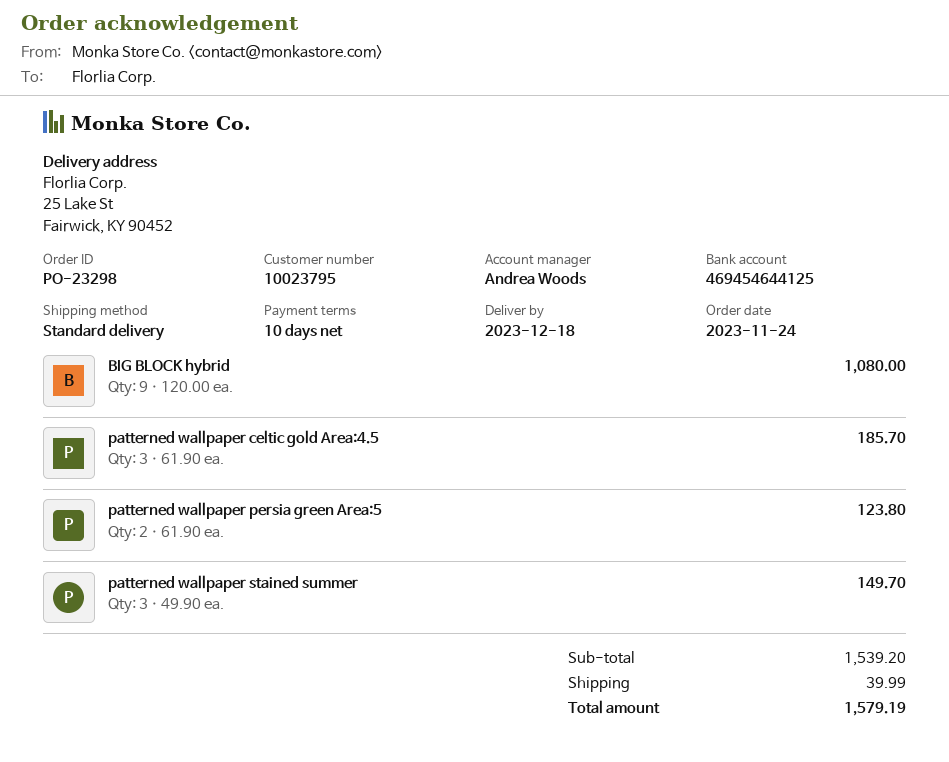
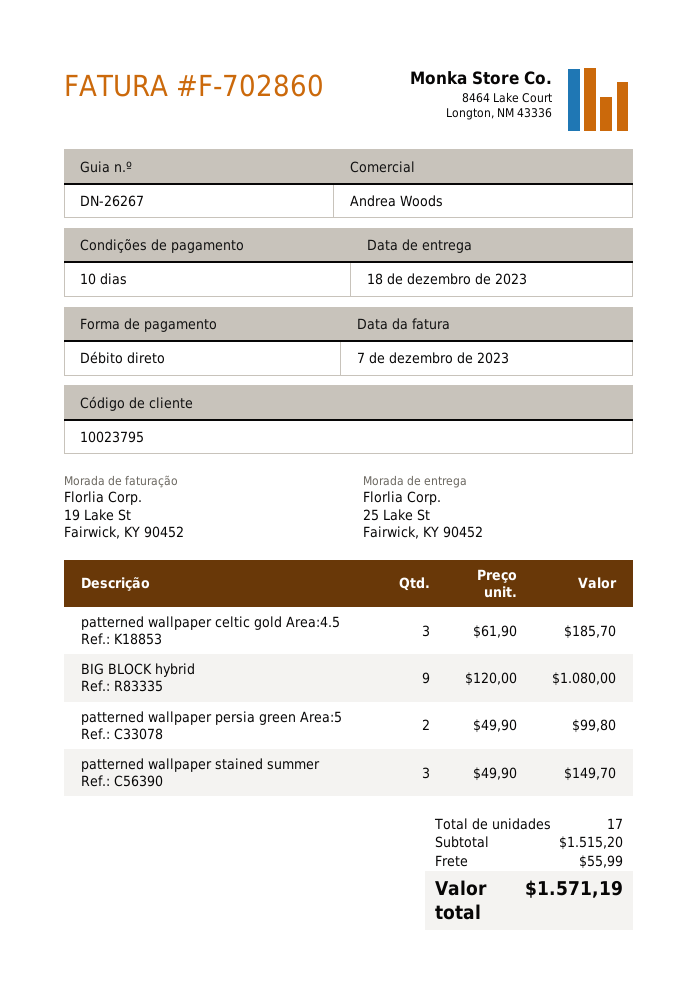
patterned wallpaper persia green Area:5: 2 x 61.90 = 123.80 -> 2 x 49.90 = 99.80
subtotal: 1539.20 -> 1515.20
shipping: 39.99 -> 55.99
total: 1579.19 -> 1571.19

